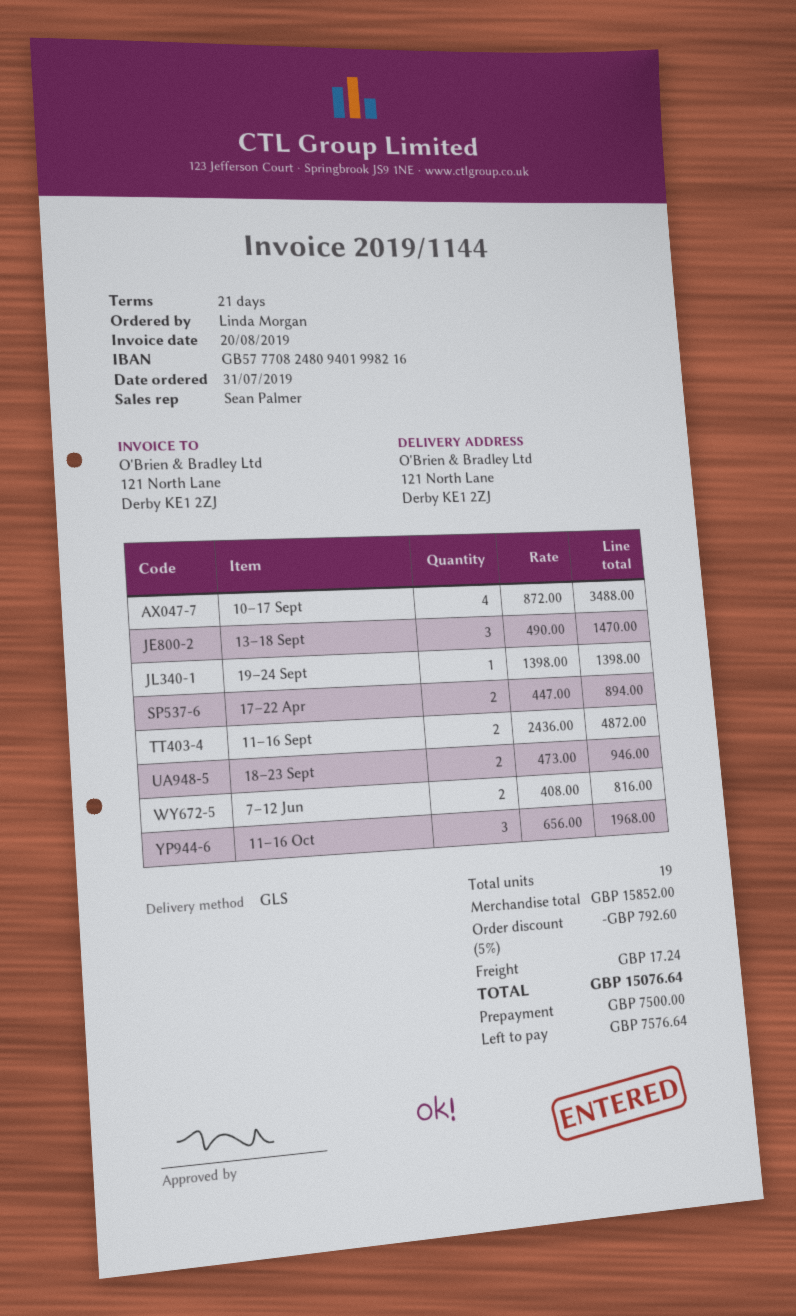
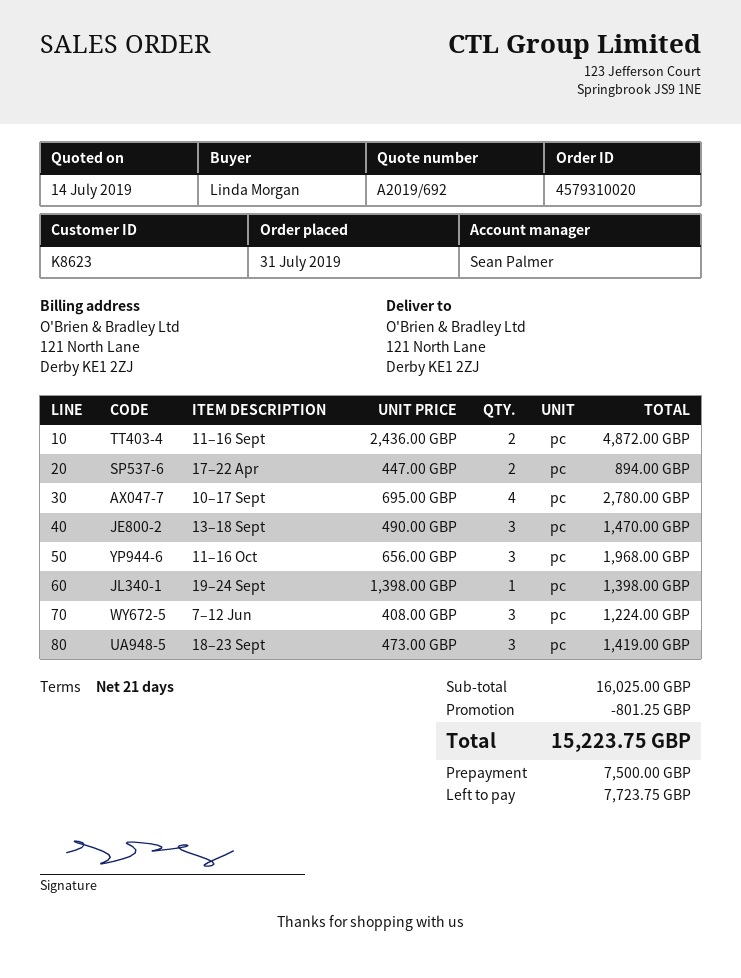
10–17 Sept: 4 x 872.00 = 3488.00 -> 4 x 695.00 = 2780.00
18–23 Sept: 2 x 473.00 = 946.00 -> 3 x 473.00 = 1419.00
7–12 Jun: 2 x 408.00 = 816.00 -> 3 x 408.00 = 1224.00
subtotal: 15852.00 -> 16025.00
discount: 792.60 -> 801.25
shipping: 17.24 -> none
total: 15076.64 -> 15223.75
balance: 7576.64 -> 7723.75

